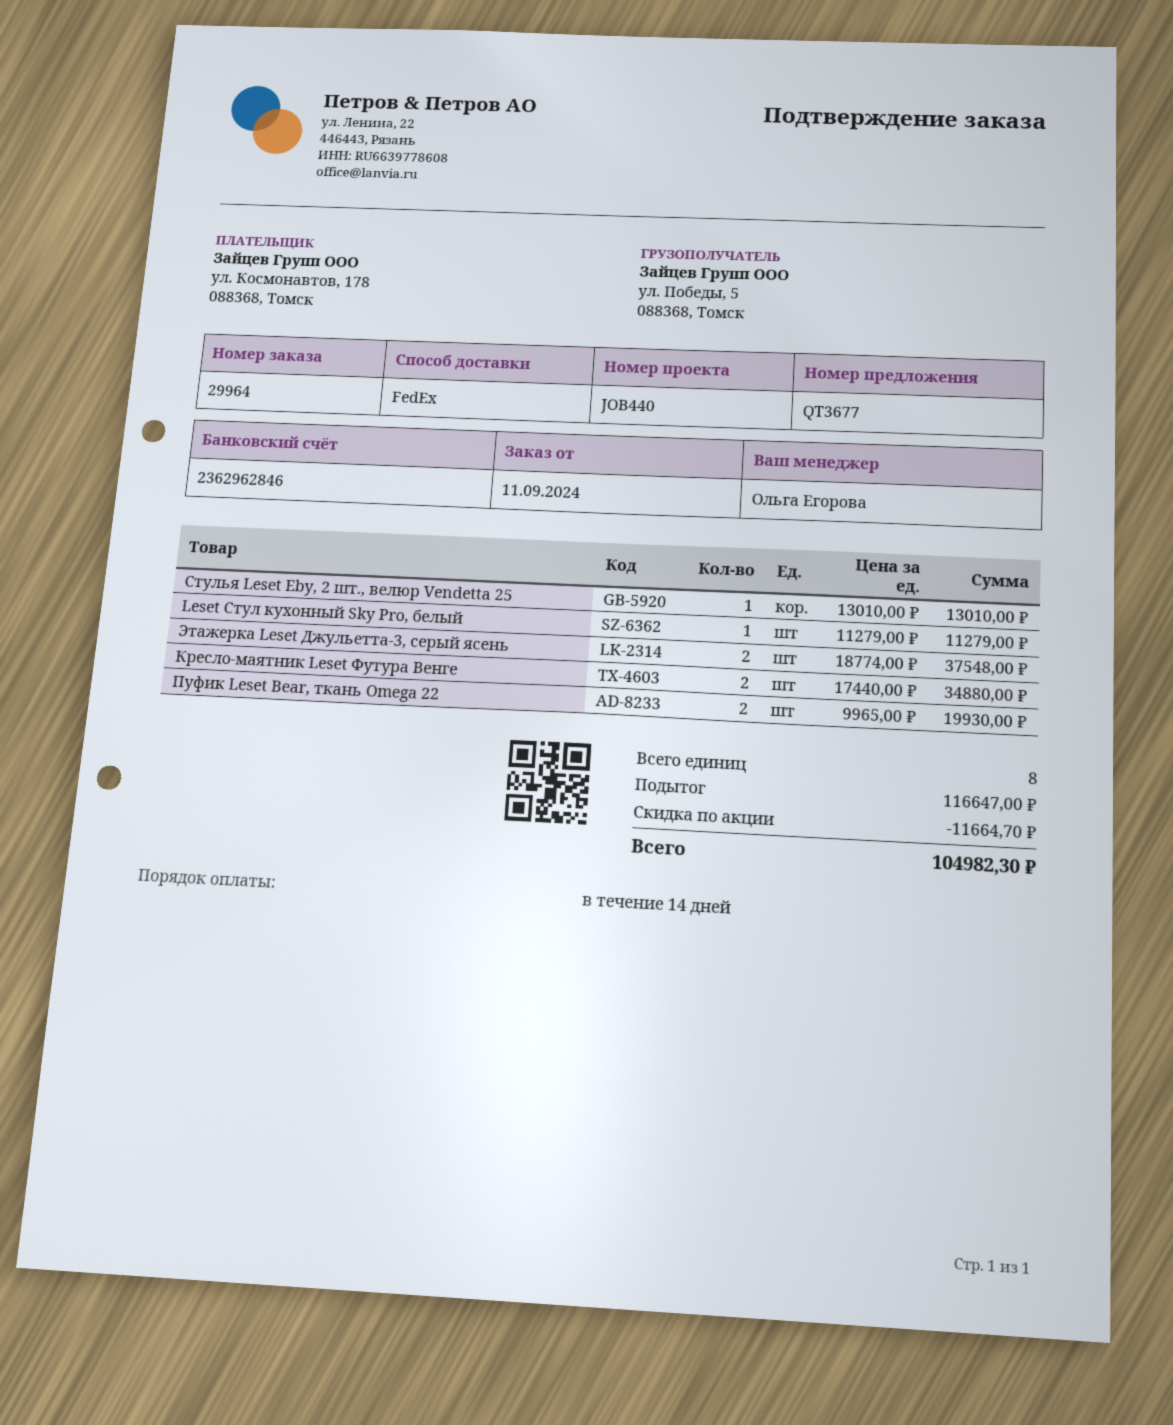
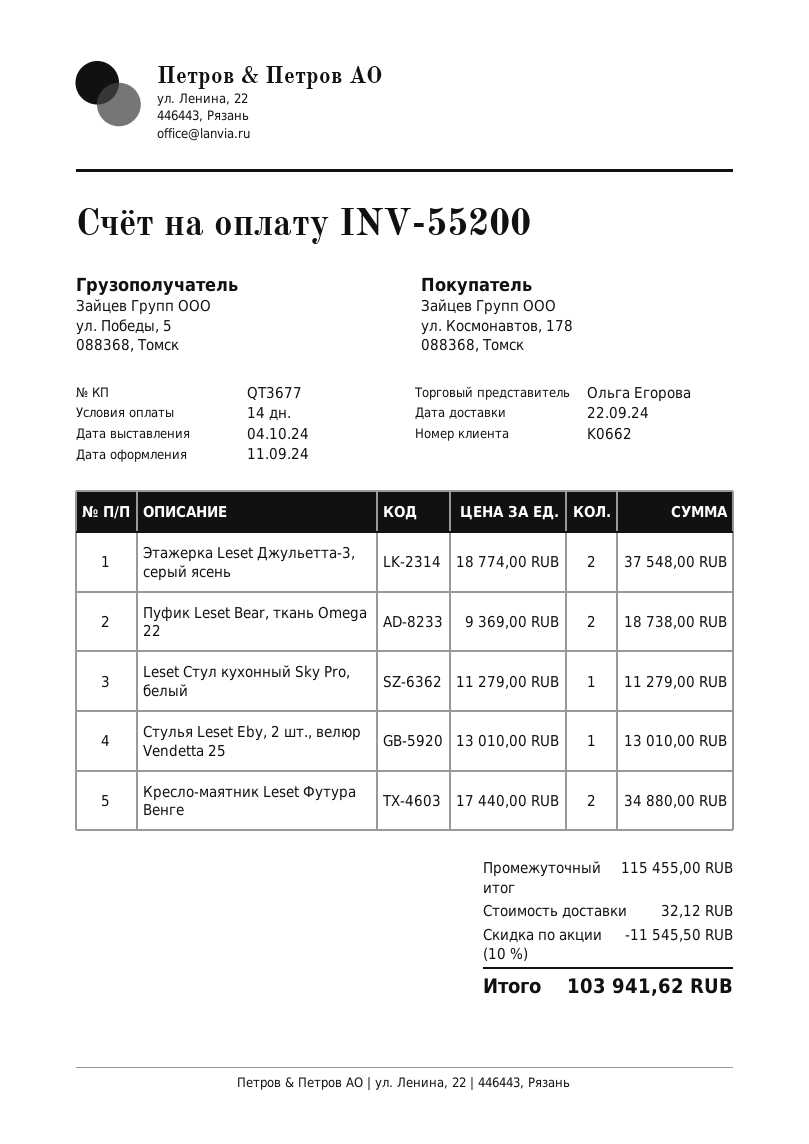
Пуфик Leset Bear, ткань Omega 22: 2 x 9965.00 = 19930.00 -> 2 x 9369.00 = 18738.00
subtotal: 116647.00 -> 115455.00
discount: 11664.70 -> 11545.50
shipping: none -> 32.12
total: 104982.30 -> 103941.62

